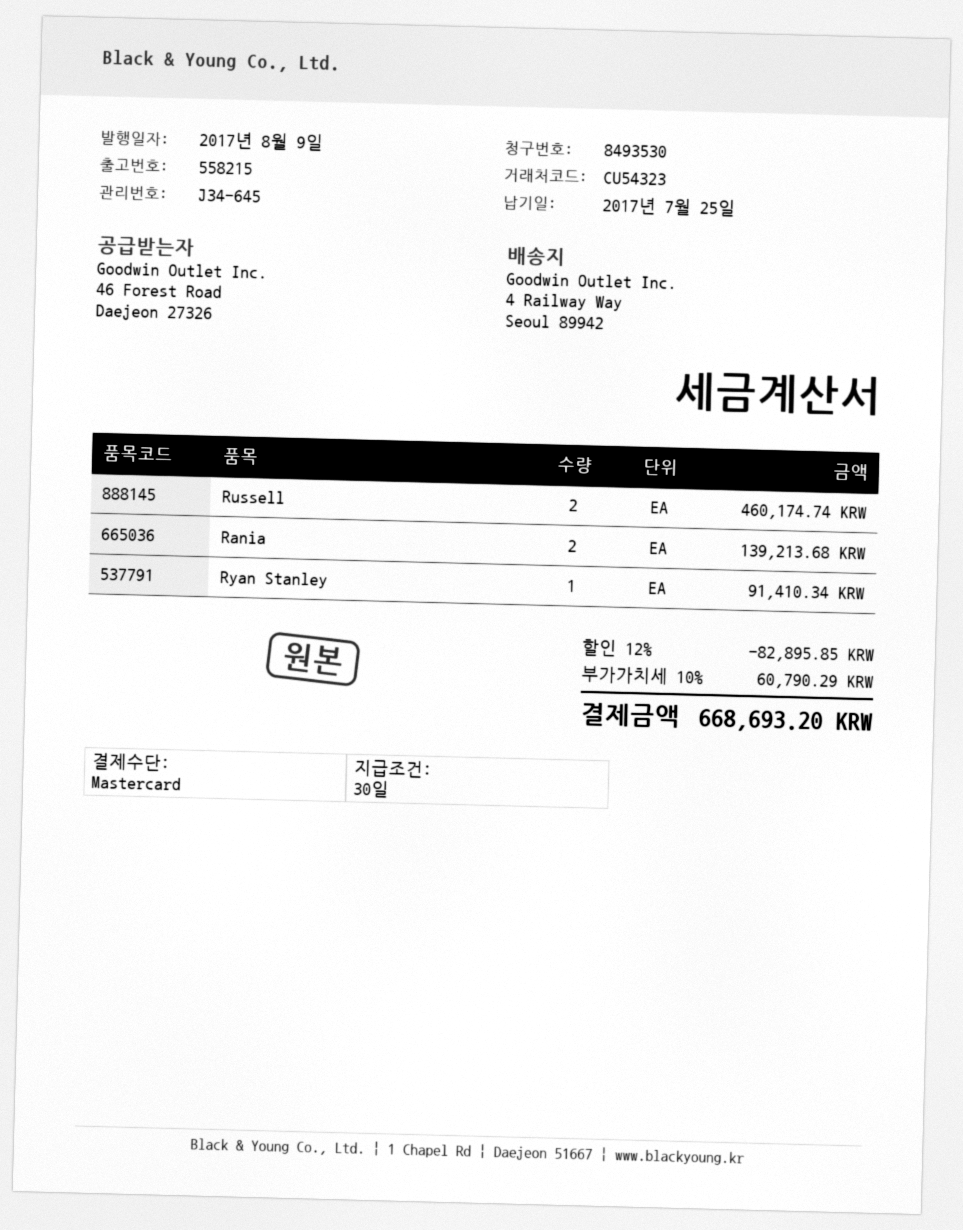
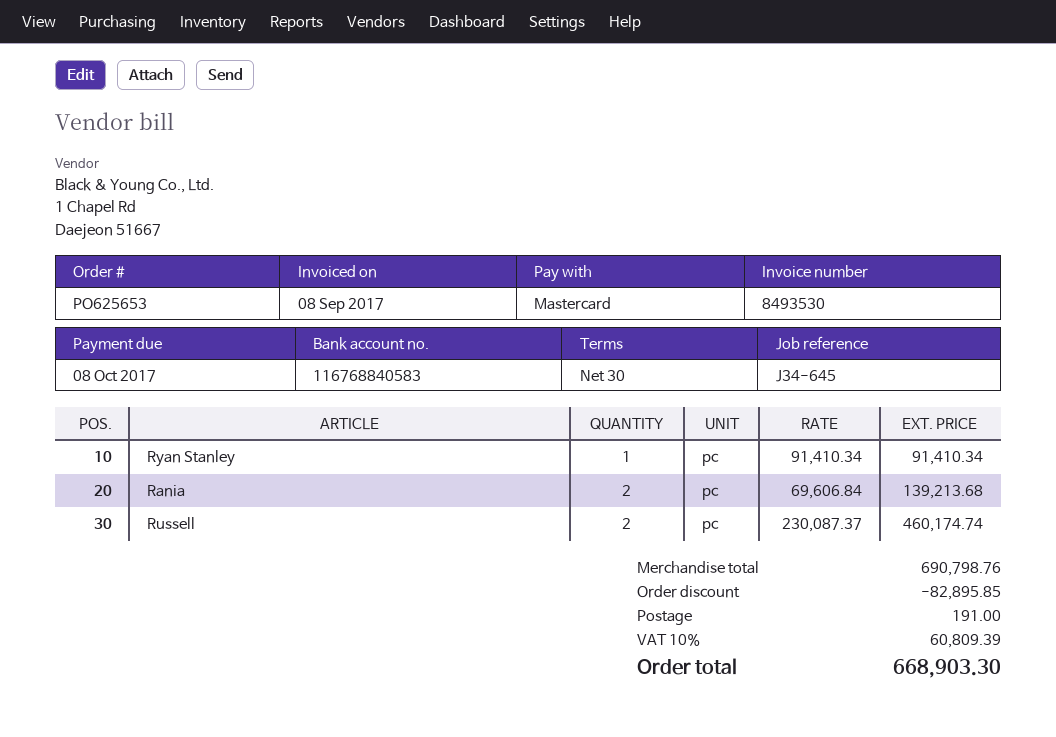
invoice date: 2017-08-09 -> 2017-09-08
shipping: none -> 191.00
tax: 10% = 60790.29 -> 10% = 60809.39
total: 668693.20 -> 668903.30

